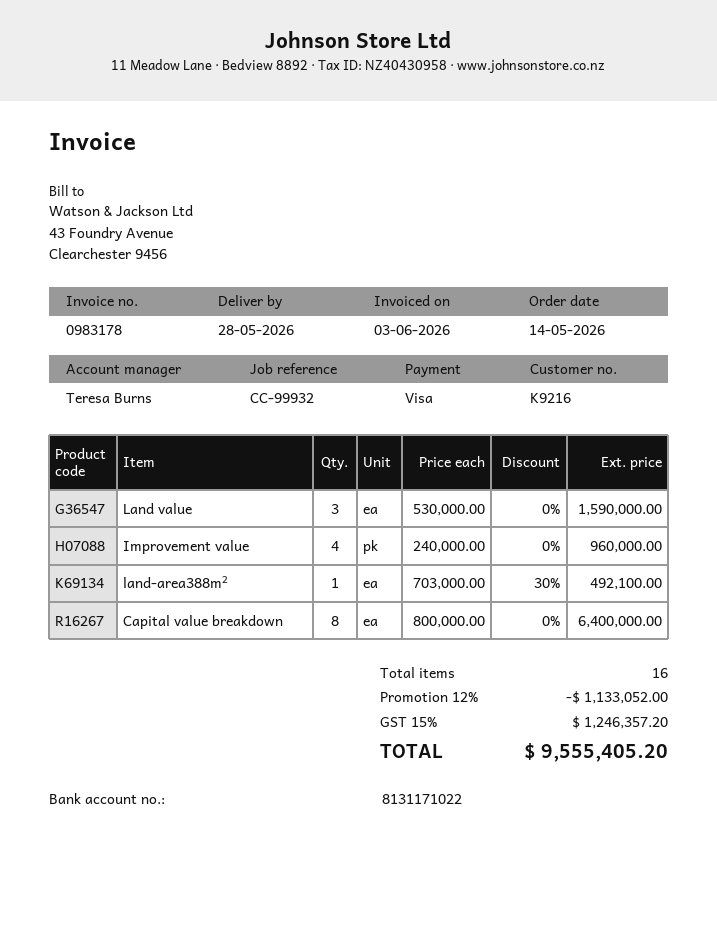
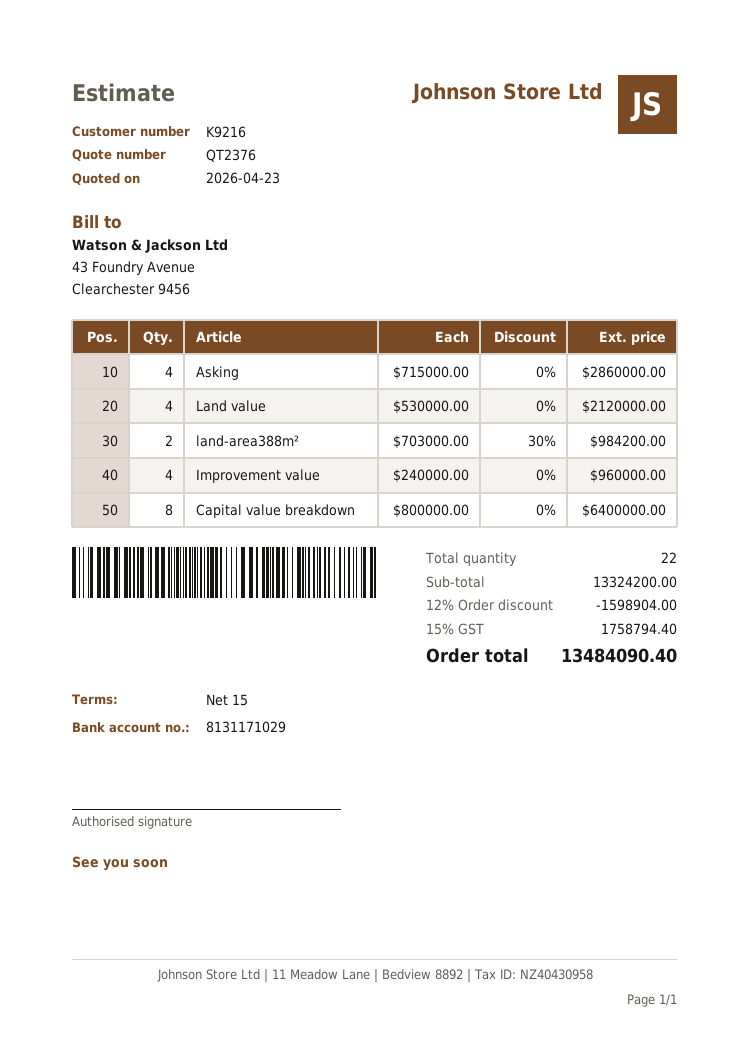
bank account: 8131171022 -> 8131171029
Land value: 3 x 530000.00 = 1590000.00 -> 4 x 530000.00 = 2120000.00
land-area388m²: 1 x 703000.00 - 30% = 492100.00 -> 2 x 703000.00 - 30% = 984200.00
Asking: none -> 4 x 715000.00 = 2860000.00
total quantity: 16 -> 22
discount: 12% = 1133052.00 -> 12% = 1598904.00
tax: 15% = 1246357.20 -> 15% = 1758794.40
total: 9555405.20 -> 13484090.40

